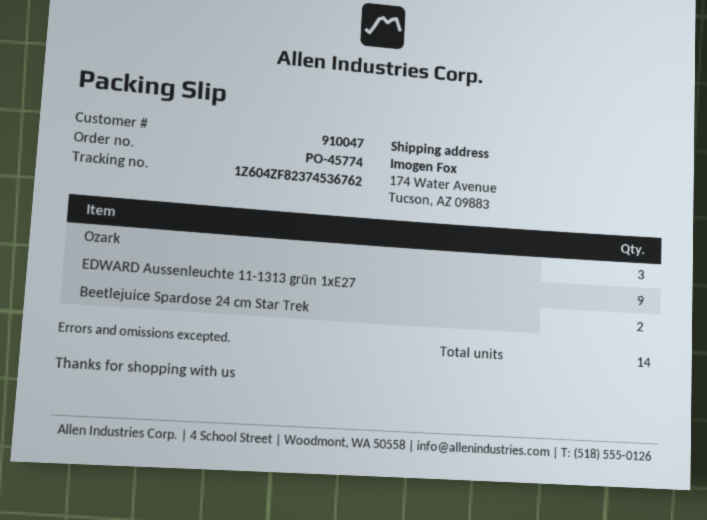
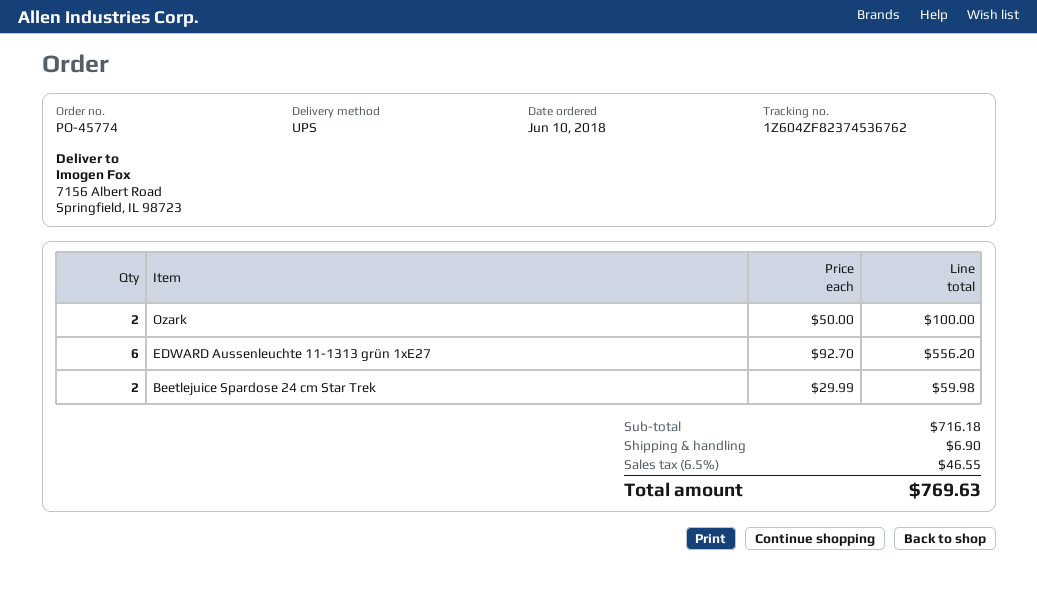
ship to: 174 Water Avenue, Tucson, AZ 09883 -> 7156 Albert Road, Springfield, IL 98723
Ozark: 3 -> 2
EDWARD Aussenleuchte 11-1313 grün 1xE27: 9 -> 6

